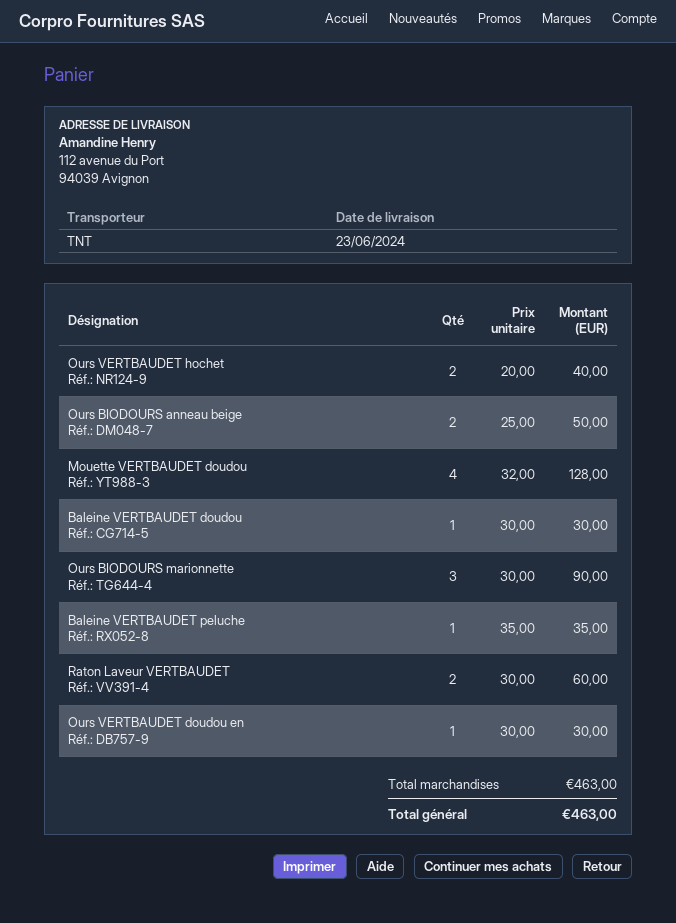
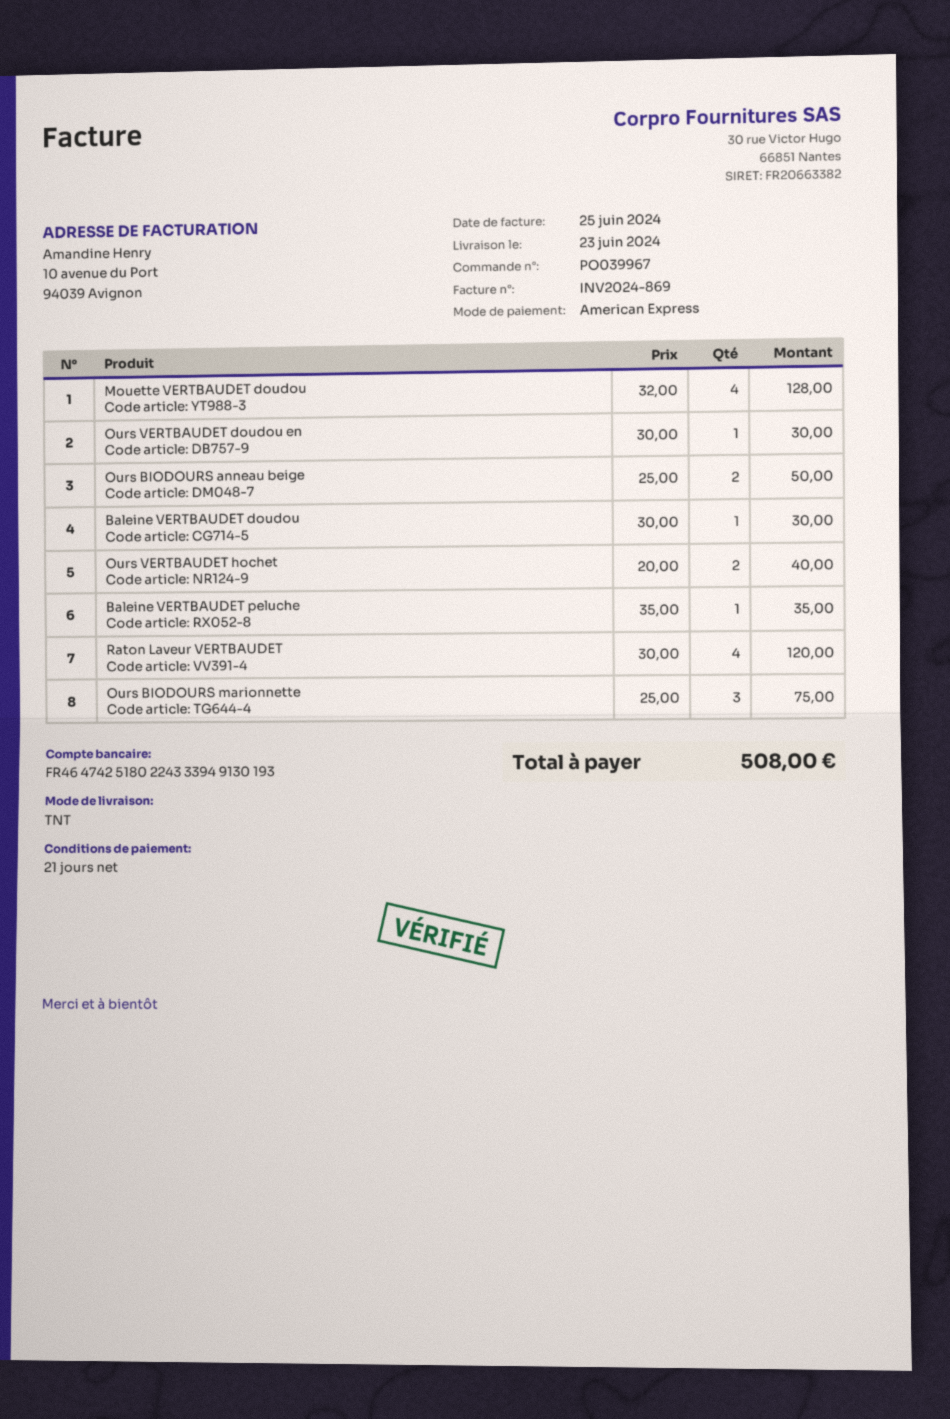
Ours BIODOURS marionnette: 3 x 30.00 = 90.00 -> 3 x 25.00 = 75.00
Raton Laveur VERTBAUDET: 2 x 30.00 = 60.00 -> 4 x 30.00 = 120.00
total: 463.00 -> 508.00

